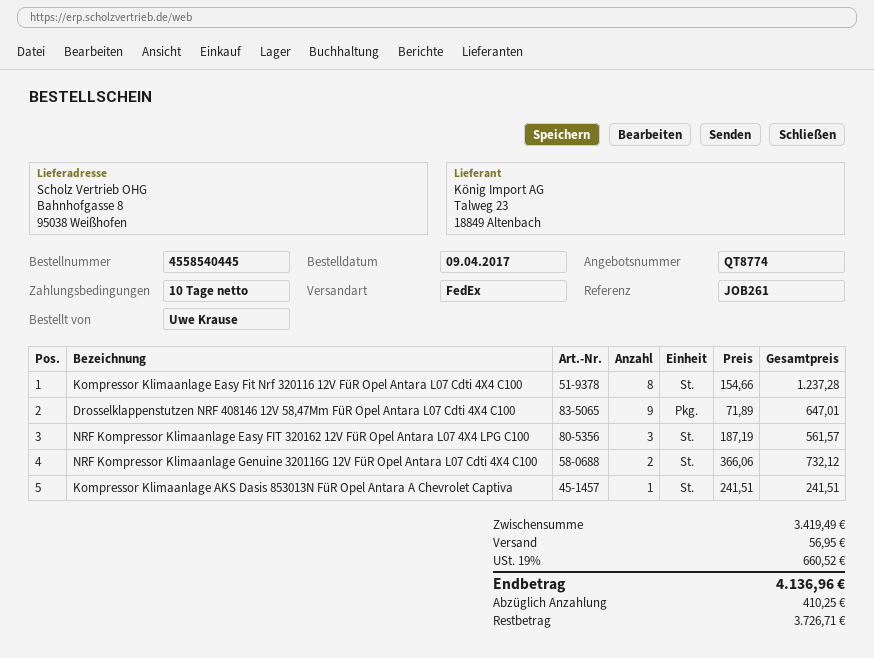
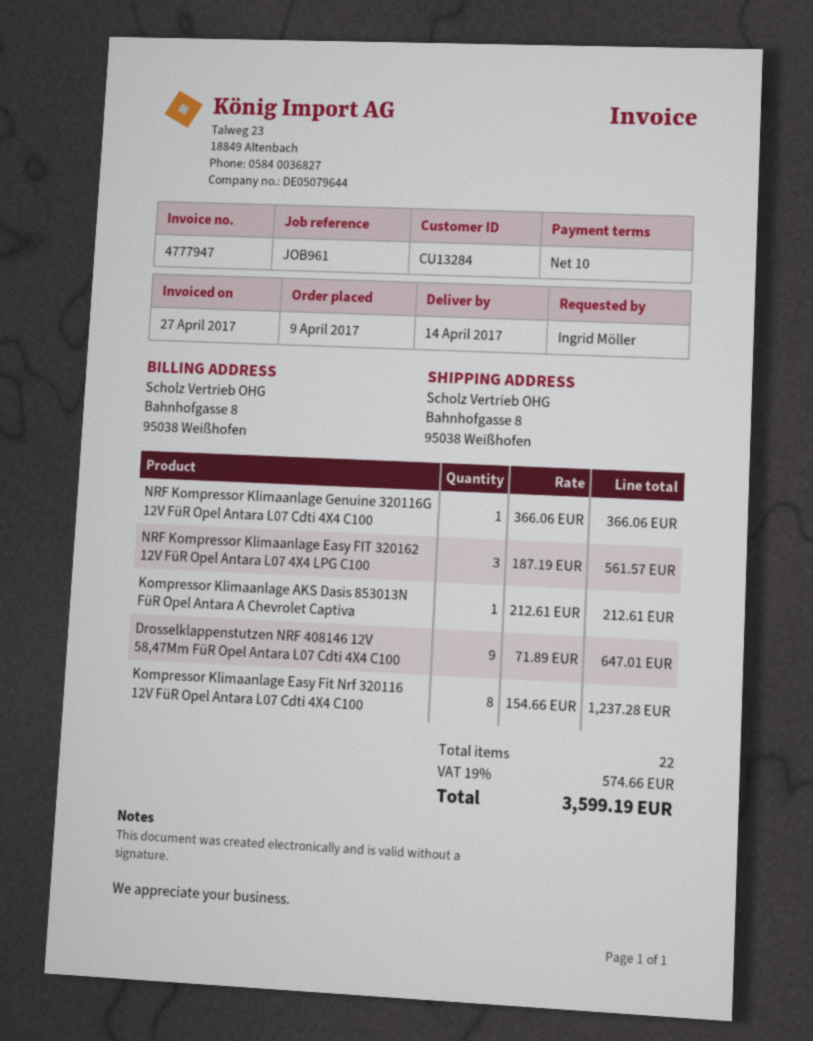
reference: JOB261 -> JOB961
ordered by: Uwe Krause -> Ingrid Möller
NRF Kompressor Klimaanlage Genuine 320116G 12V FüR Opel Antara L07 Cdti 4X4 C100: 2 x 366.06 = 732.12 -> 1 x 366.06 = 366.06
Kompressor Klimaanlage AKS Dasis 853013N FüR Opel Antara A Chevrolet Captiva: 1 x 241.51 = 241.51 -> 1 x 212.61 = 212.61
shipping: 56.95 -> none
tax: 19% = 660.52 -> 19% = 574.66
total: 4136.96 -> 3599.19

